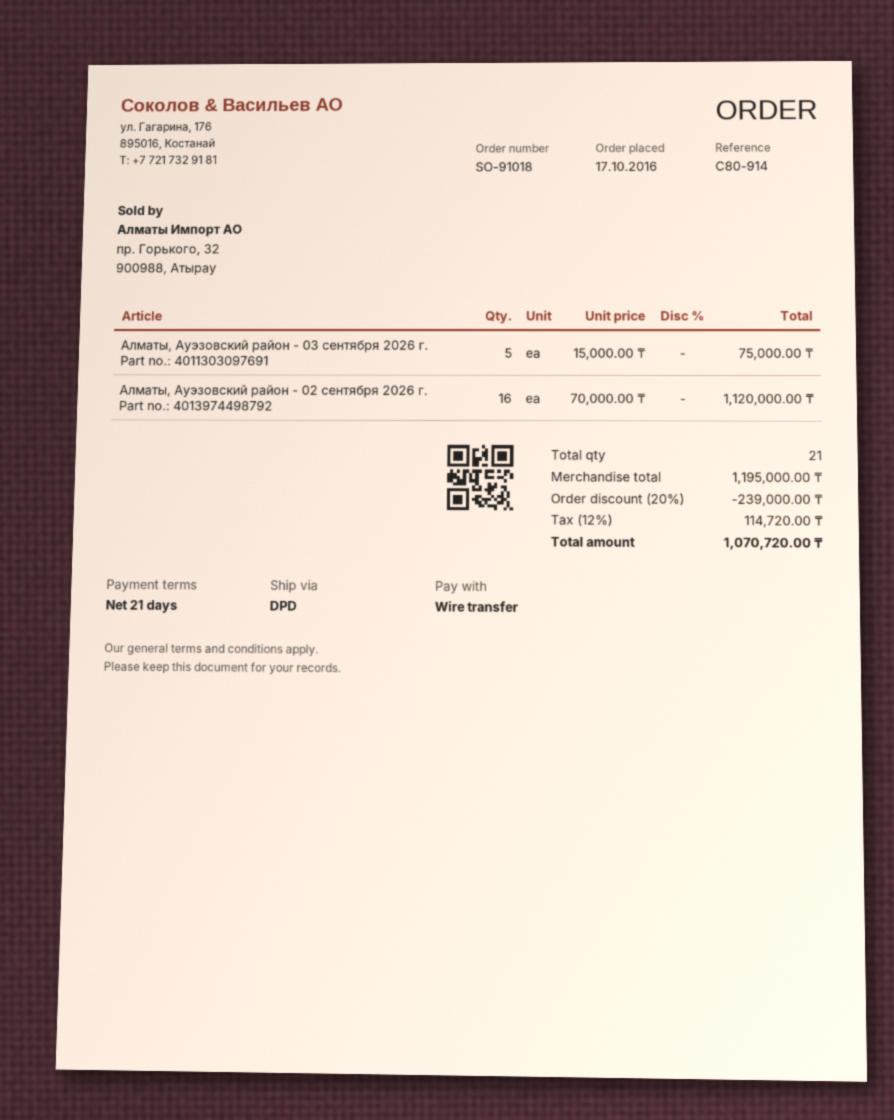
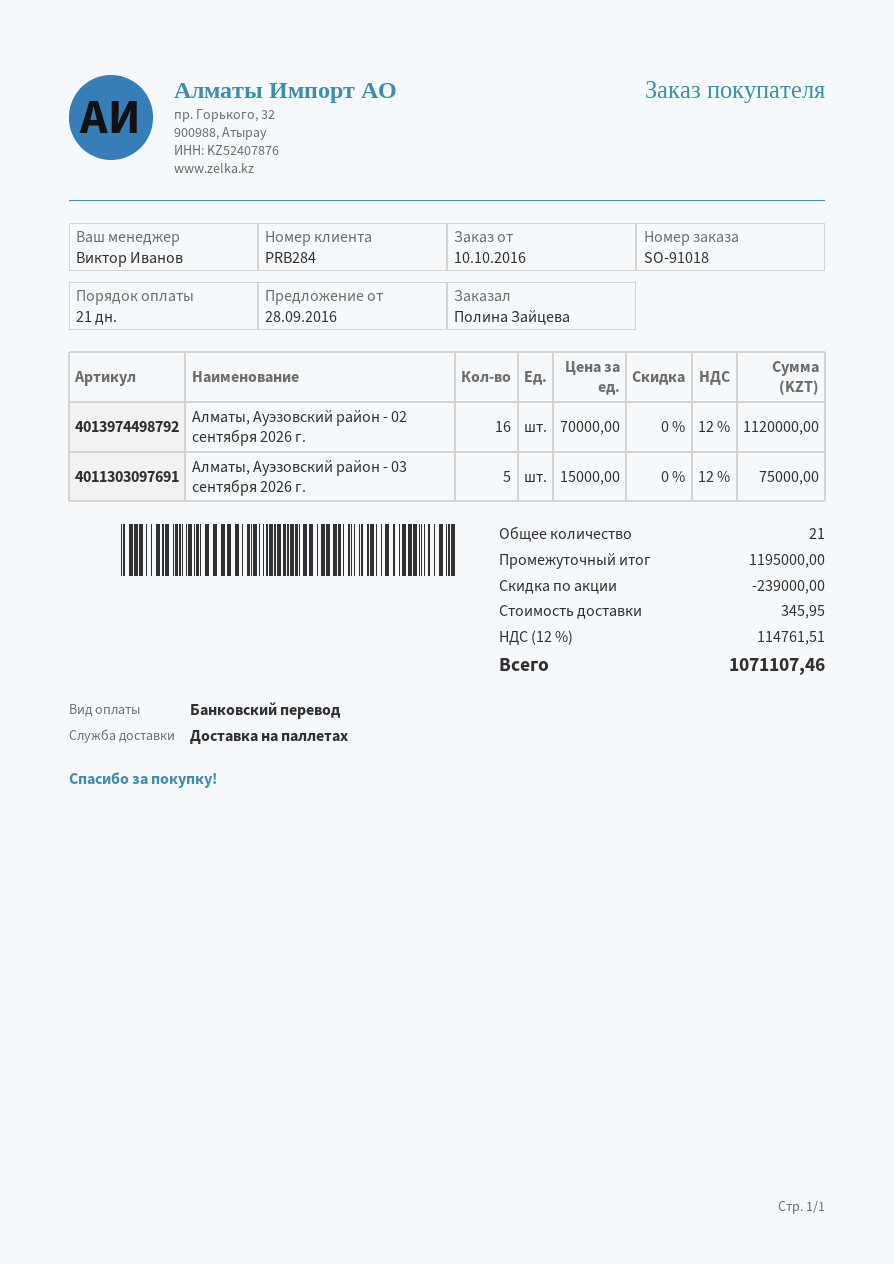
order date: 2016-10-17 -> 2016-10-10
shipping method: DPD -> pallet freight
shipping: none -> 345.95
tax: 12% = 114720.00 -> 12% = 114761.51
total: 1070720.00 -> 1071107.46

